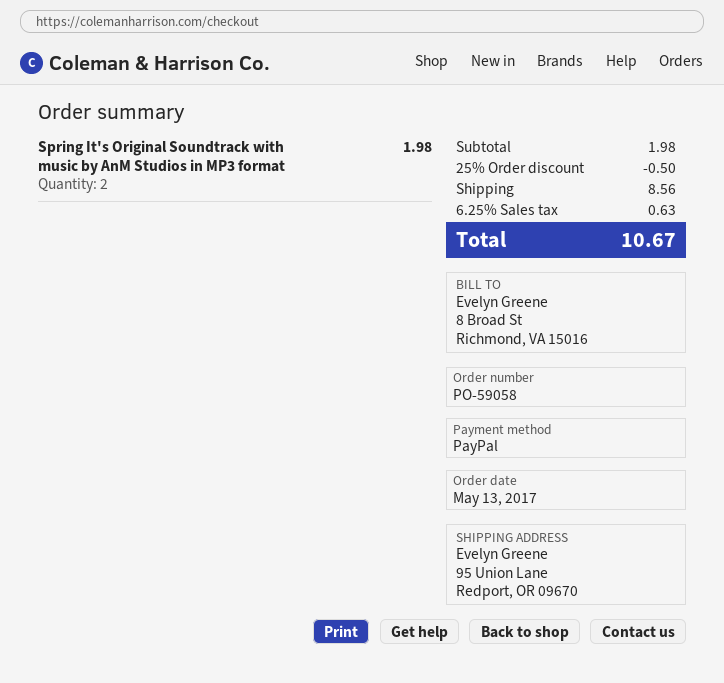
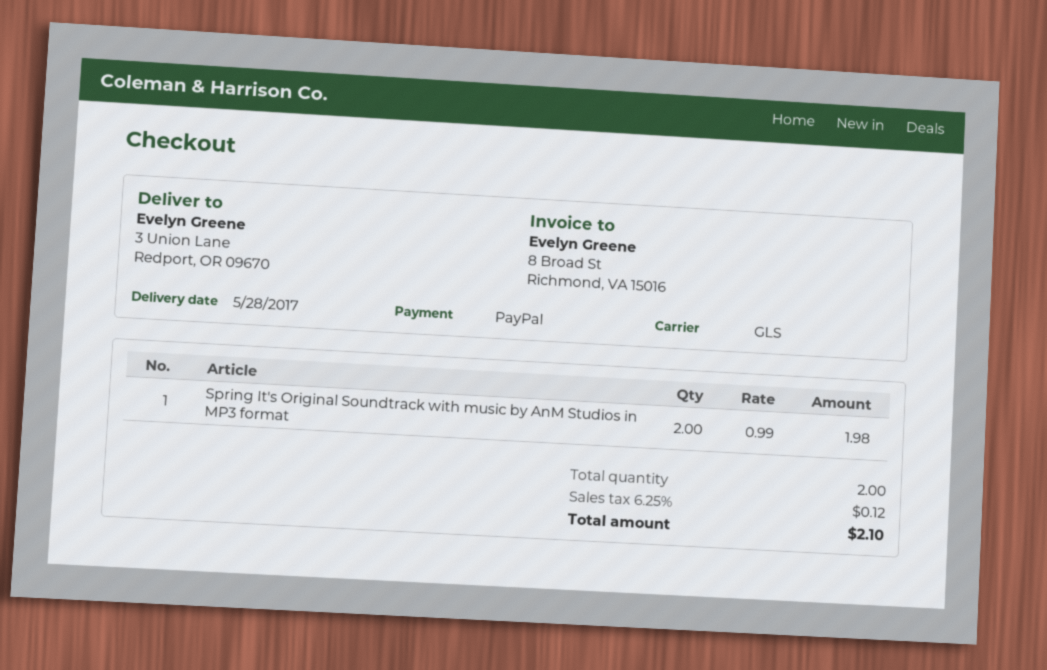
ship to: 95 Union Lane, Redport, OR 09670 -> 3 Union Lane, Redport, OR 09670
discount: 25% = 0.50 -> none
shipping: 8.56 -> none
tax: 6.25% = 0.63 -> 6.25% = 0.12
total: 10.67 -> 2.10

